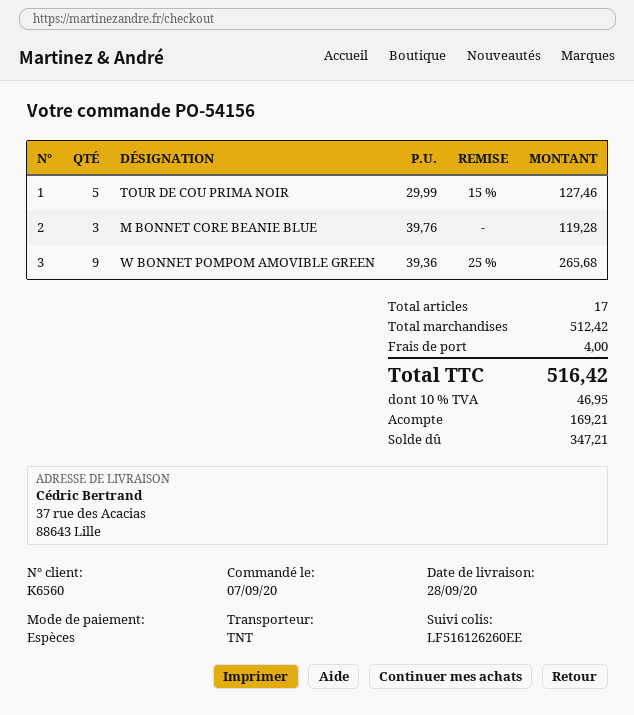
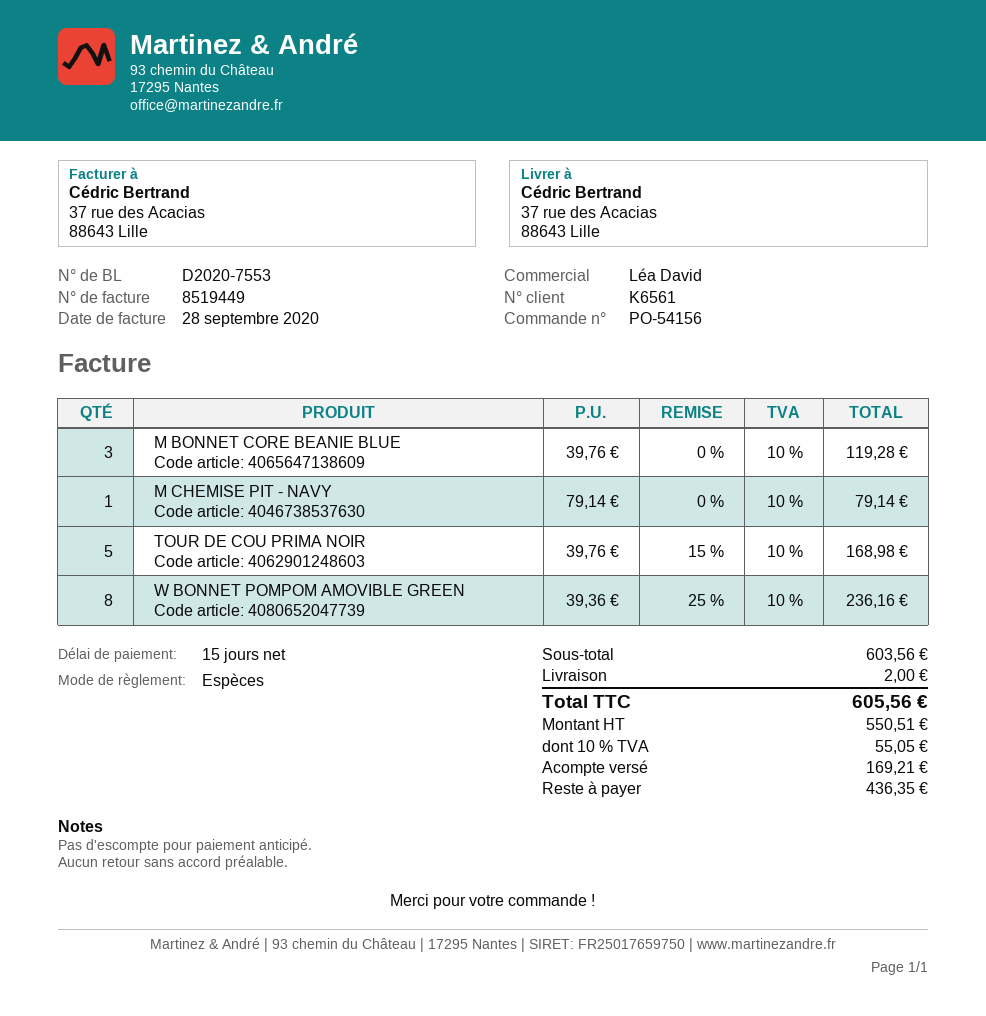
customer number: K6560 -> K6561
TOUR DE COU PRIMA NOIR: 5 x 29.99 - 15% = 127.46 -> 5 x 39.76 - 15% = 168.98
W BONNET POMPOM AMOVIBLE GREEN: 9 x 39.36 - 25% = 265.68 -> 8 x 39.36 - 25% = 236.16
M CHEMISE PIT - NAVY: none -> 1 x 79.14 = 79.14
subtotal: 512.42 -> 603.56
shipping: 4.00 -> 2.00
tax: 10% = 46.95 -> 10% = 55.05
total: 516.42 -> 605.56
balance: 347.21 -> 436.35

